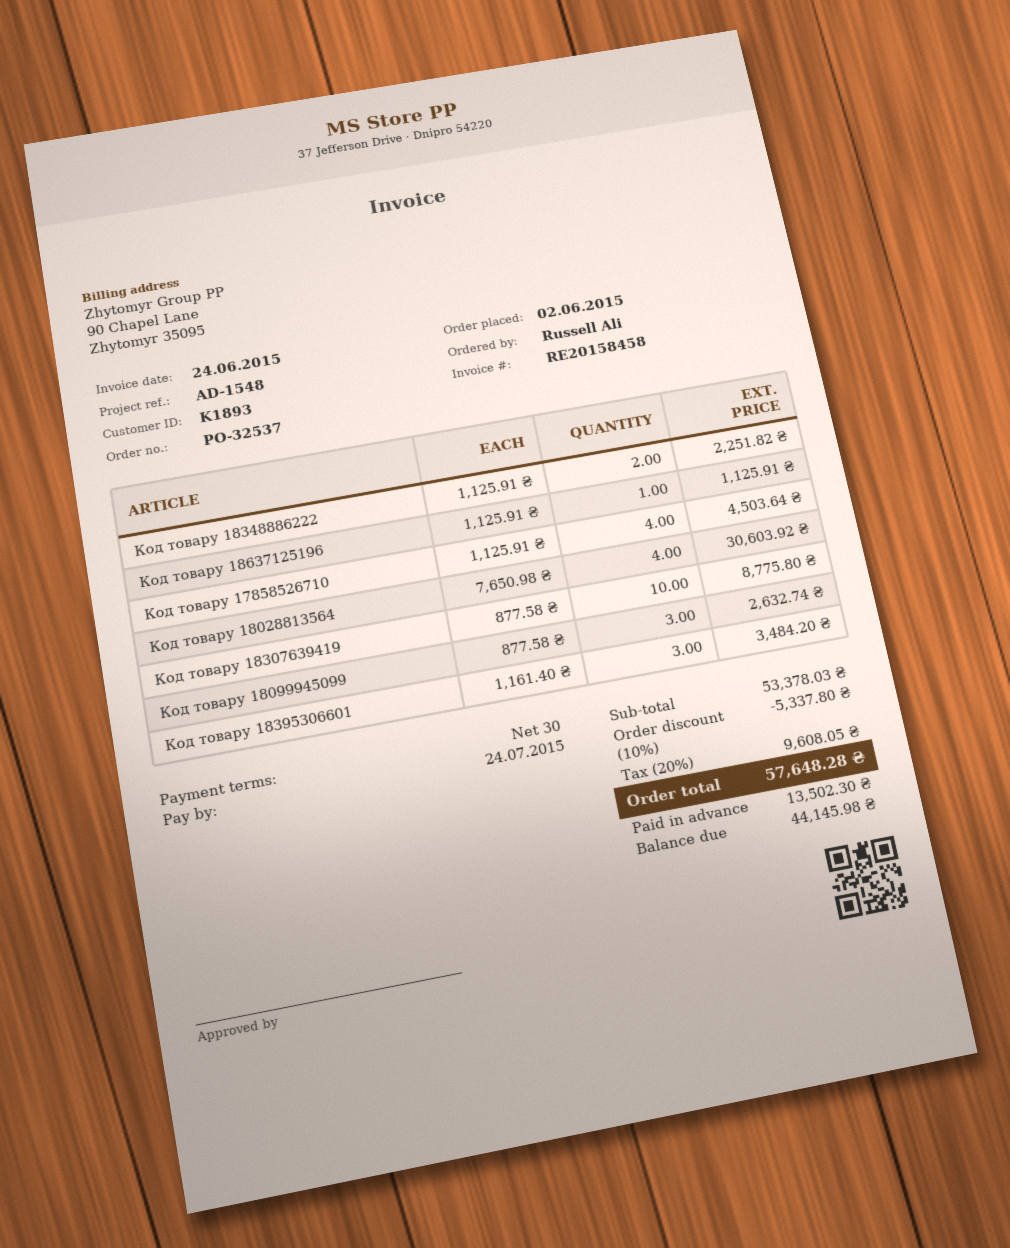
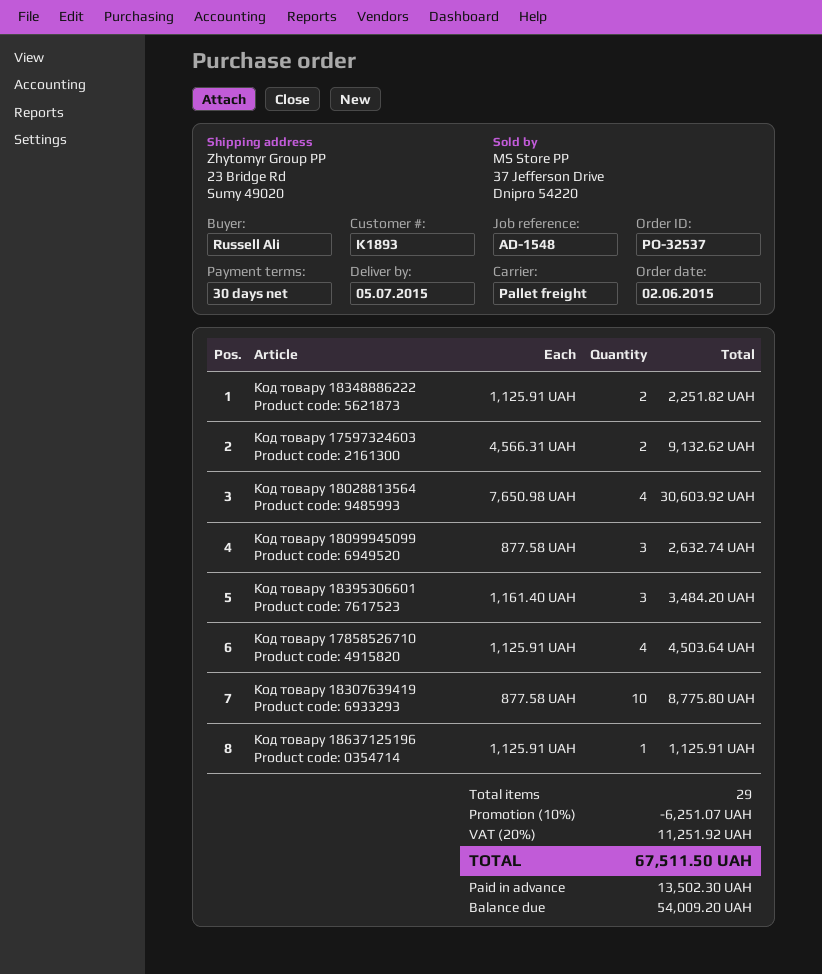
Код товару 17597324603: none -> 2 x 4566.31 = 9132.62
discount: 10% = 5337.80 -> 10% = 6251.07
tax: 20% = 9608.05 -> 20% = 11251.92
total: 57648.28 -> 67511.50
balance: 44145.98 -> 54009.20

